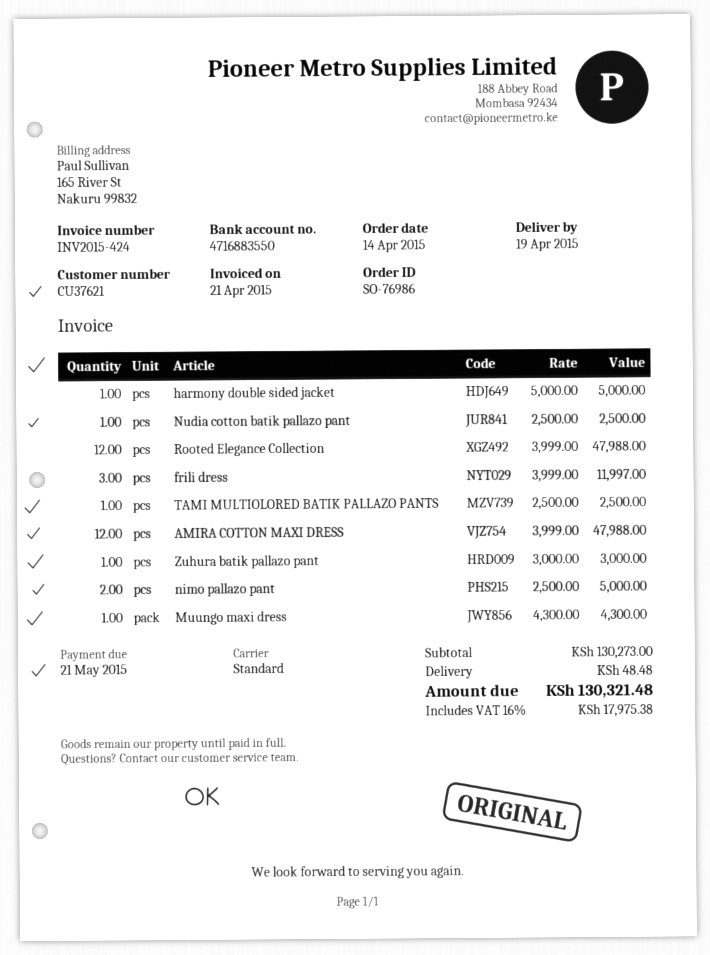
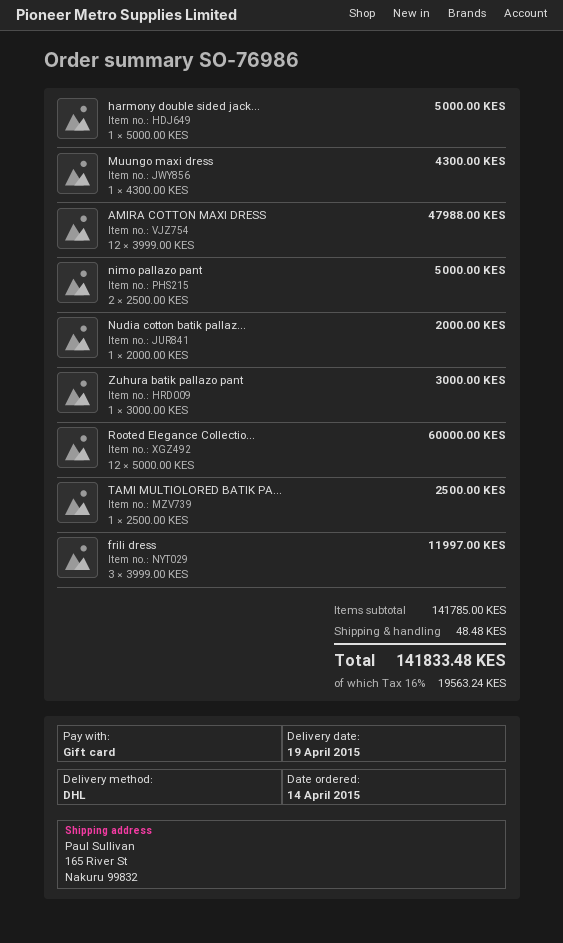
shipping method: standard -> DHL
Nudia cotton batik pallazo pant: 1 x 2500.00 = 2500.00 -> 1 x 2000.00 = 2000.00
Rooted Elegance Collection: 12 x 3999.00 = 47988.00 -> 12 x 5000.00 = 60000.00
subtotal: 130273.00 -> 141785.00
tax: 16% = 17975.38 -> 16% = 19563.24
total: 130321.48 -> 141833.48

